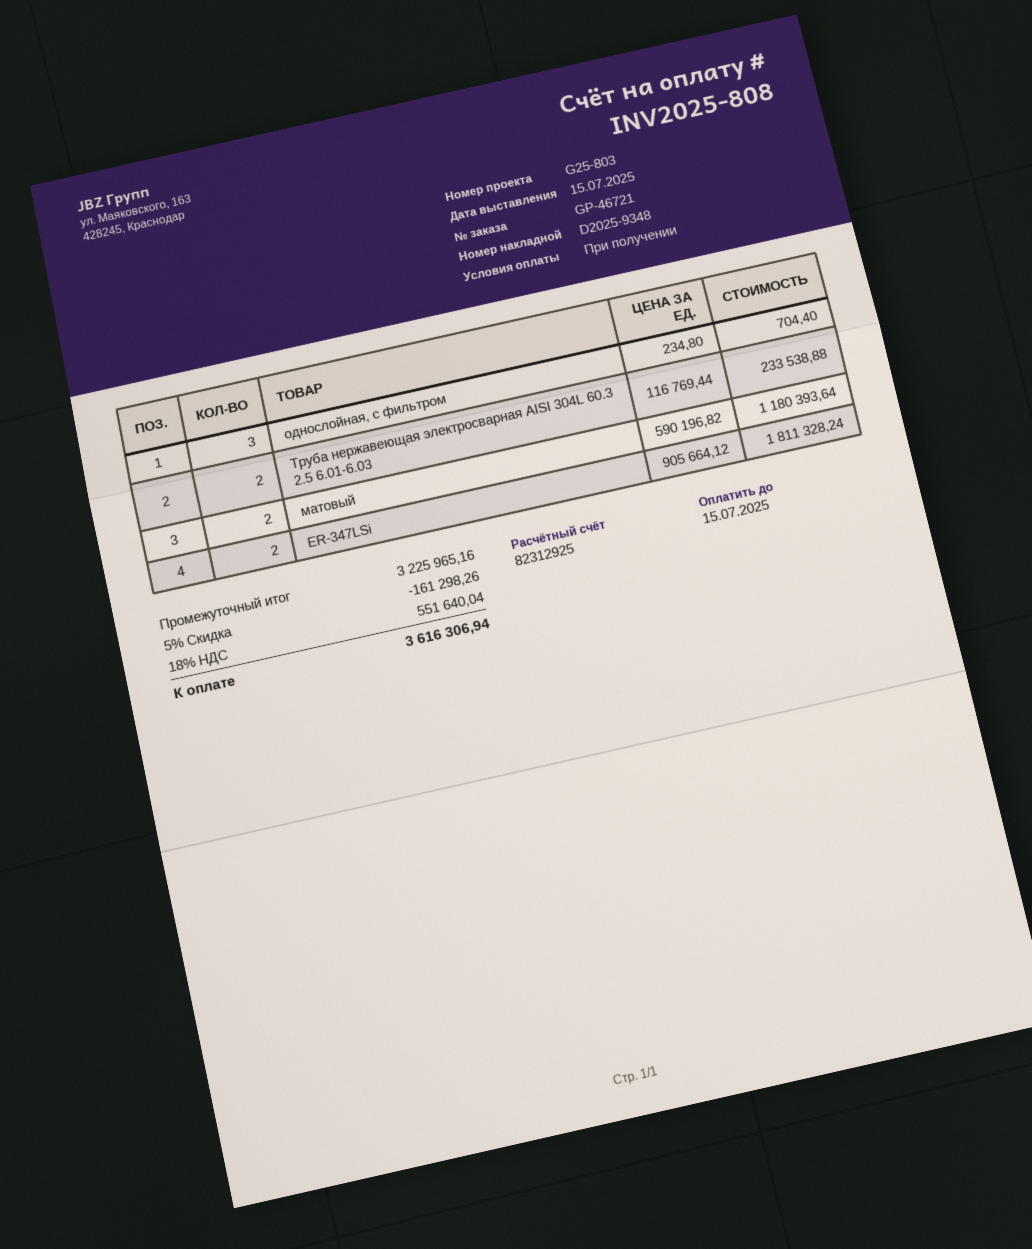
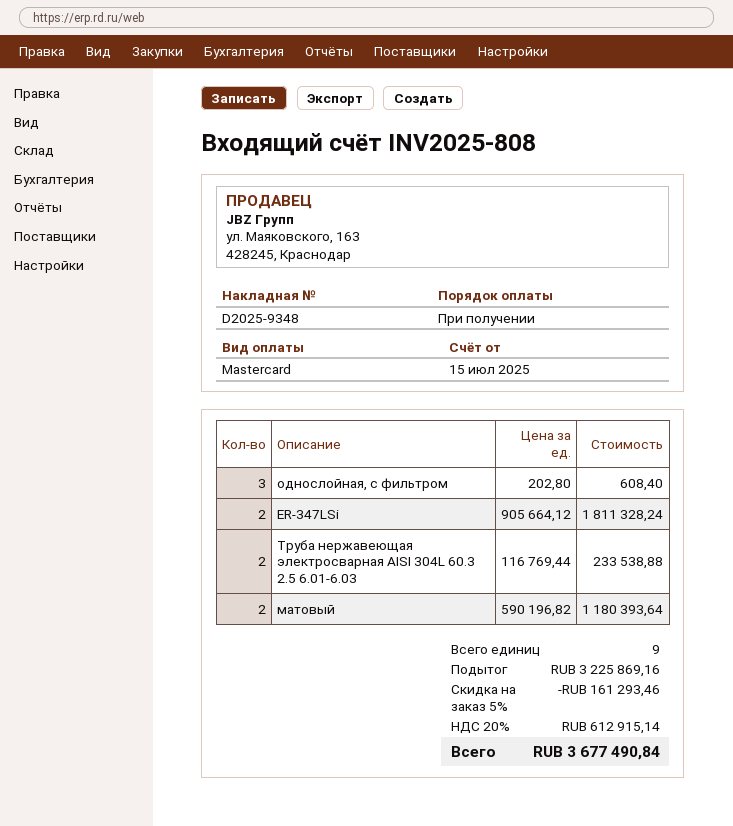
однослойная, с фильтром: 3 x 234.80 = 704.40 -> 3 x 202.80 = 608.40
subtotal: 3225965.16 -> 3225869.16
discount: 5% = 161298.26 -> 5% = 161293.46
tax: 18% = 551640.04 -> 20% = 612915.14
total: 3616306.94 -> 3677490.84

